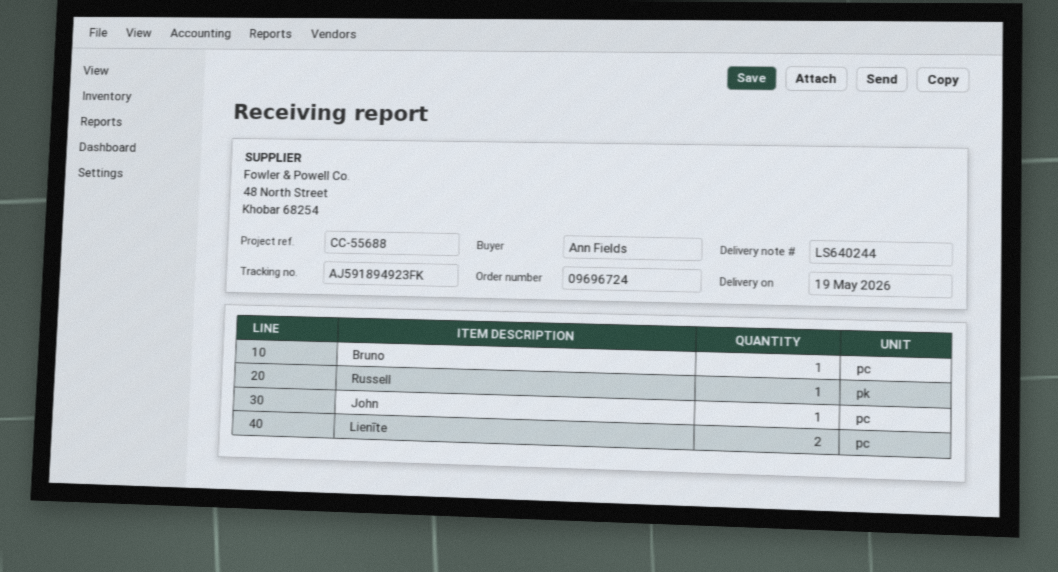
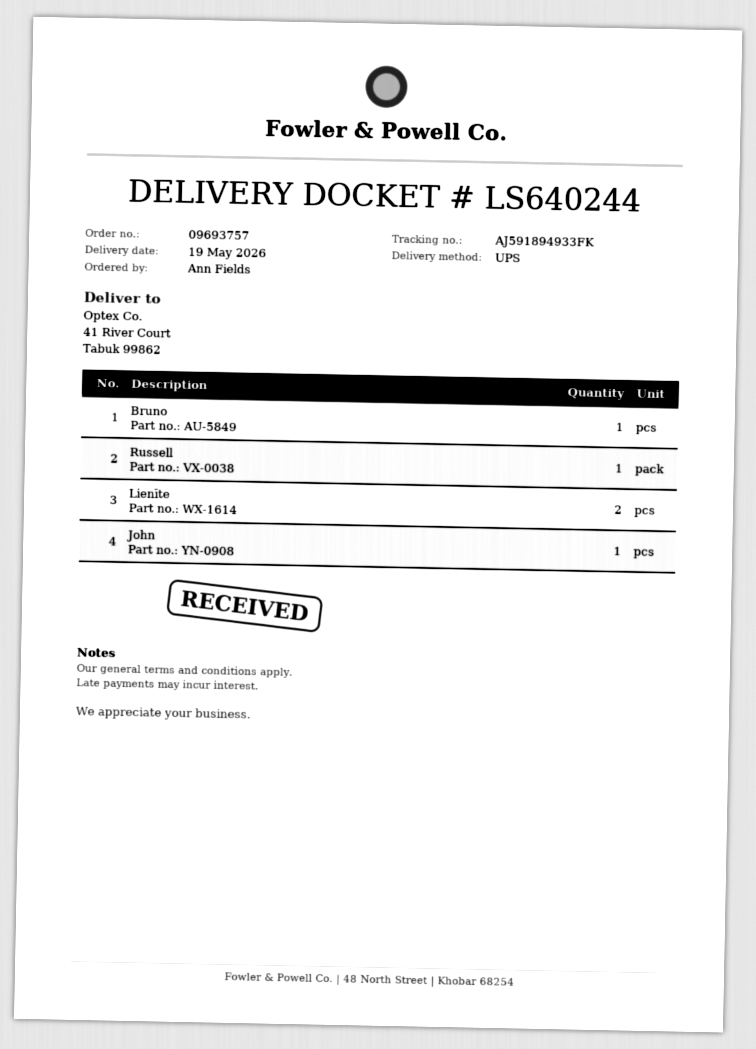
order number: 09696724 -> 09693757
tracking number: AJ591894923FK -> AJ591894933FK

